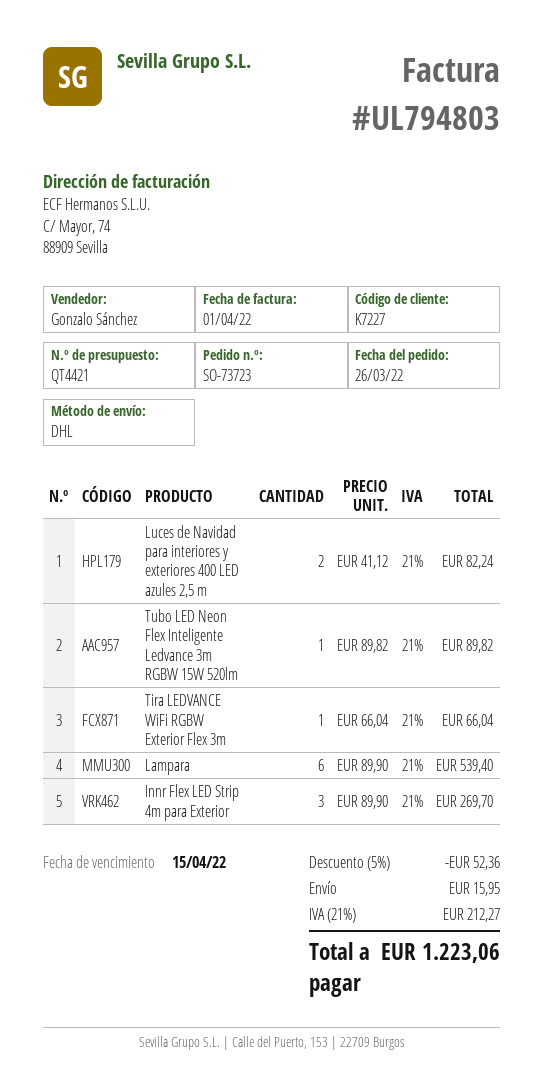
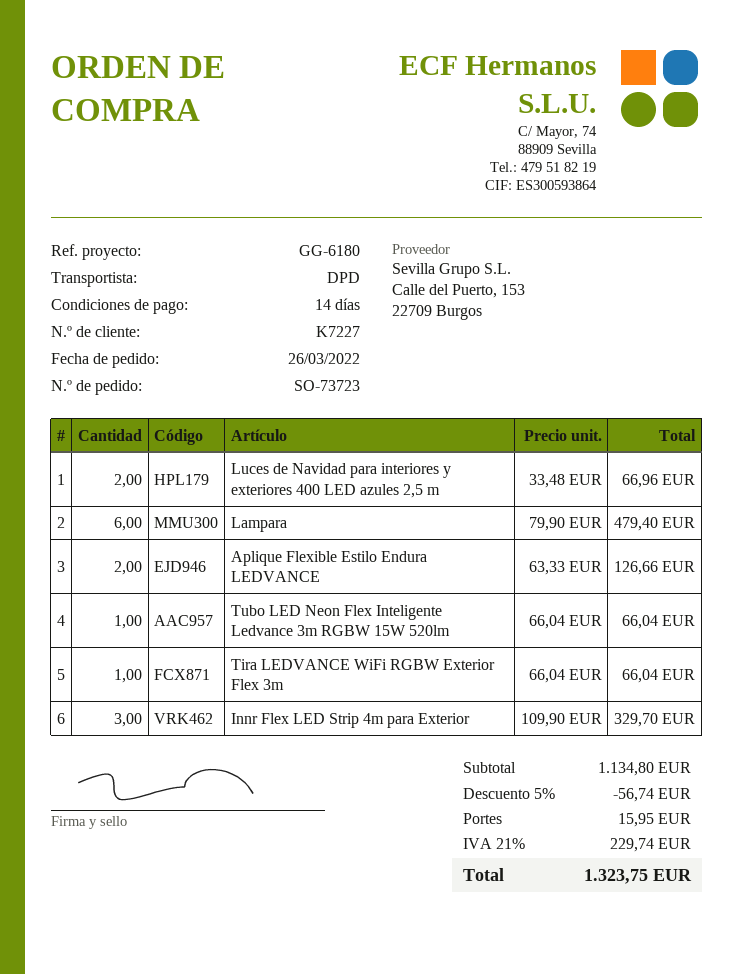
shipping method: DHL -> DPD
Luces de Navidad para interiores y exteriores 400 LED azules 2,5 m: 2 x 41.12 = 82.24 -> 2 x 33.48 = 66.96
Tubo LED Neon Flex Inteligente Ledvance 3m RGBW 15W 520lm: 1 x 89.82 = 89.82 -> 1 x 66.04 = 66.04
Lampara: 6 x 89.90 = 539.40 -> 6 x 79.90 = 479.40
Innr Flex LED Strip 4m para Exterior: 3 x 89.90 = 269.70 -> 3 x 109.90 = 329.70
Aplique Flexible Estilo Endura LEDVANCE: none -> 2 x 63.33 = 126.66
discount: 5% = 52.36 -> 5% = 56.74
tax: 21% = 212.27 -> 21% = 229.74
total: 1223.06 -> 1323.75

